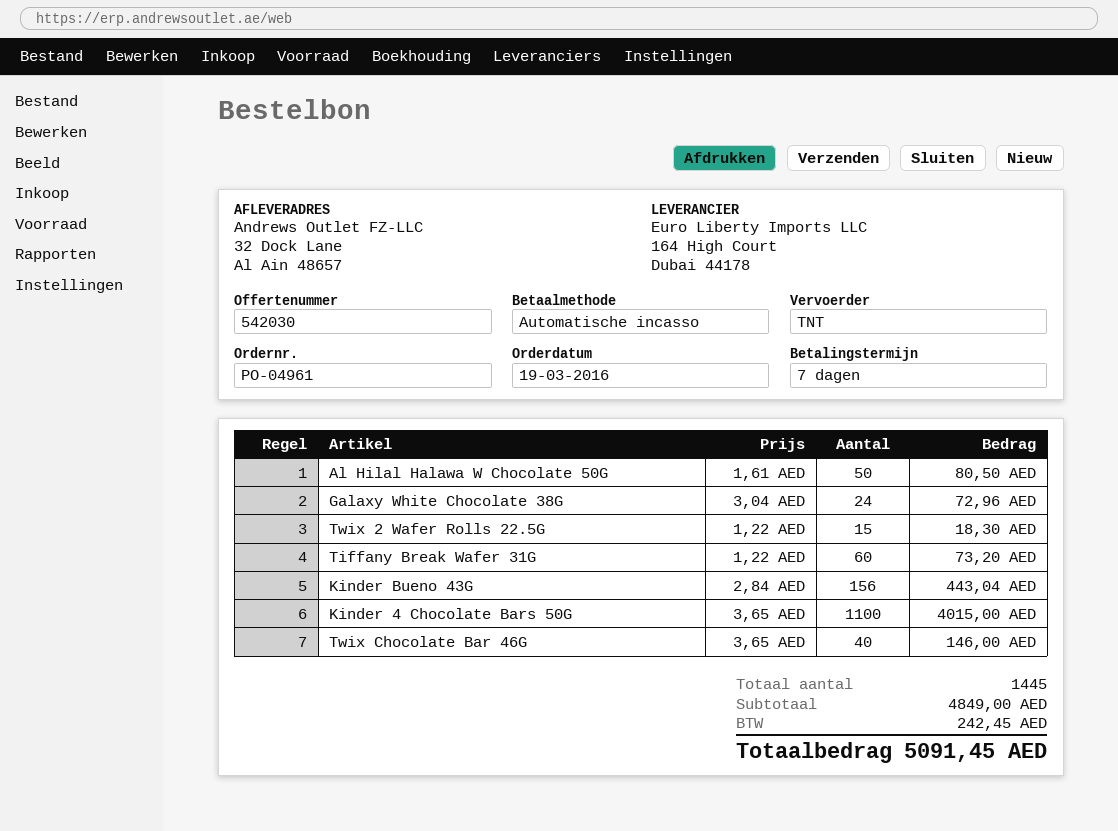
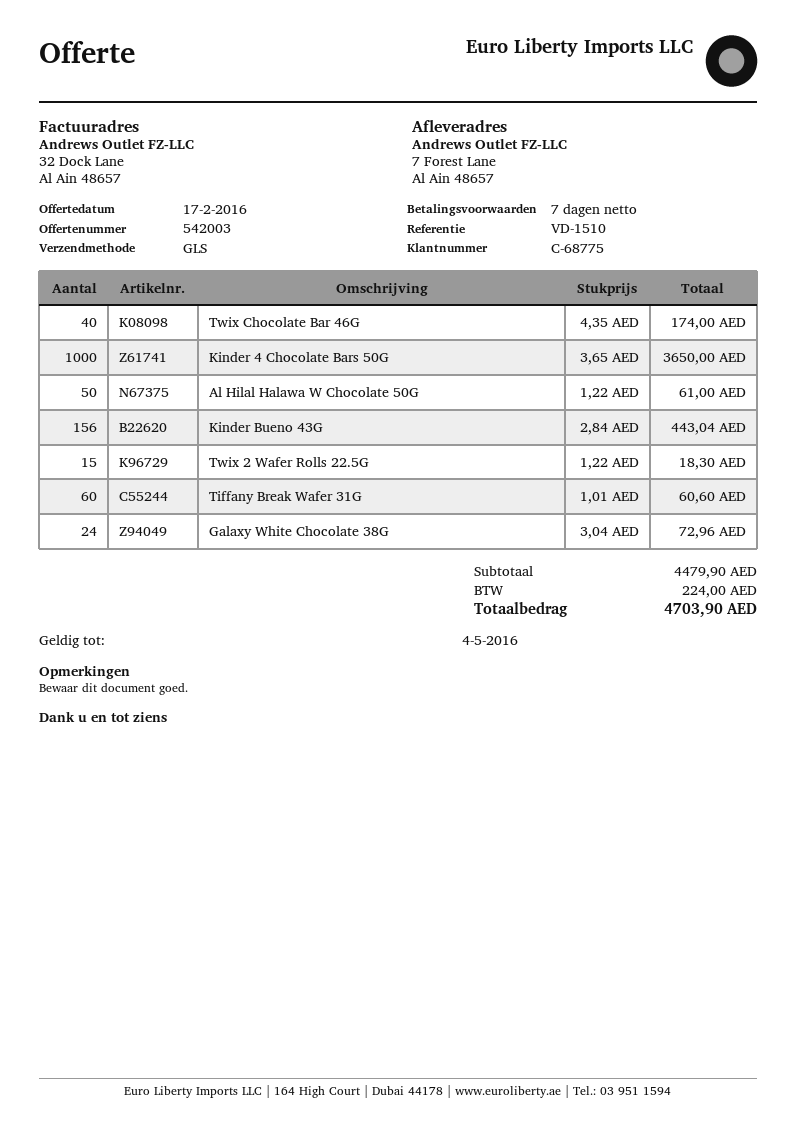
quote number: 542030 -> 542003
shipping method: TNT -> GLS
ship to: 32 Dock Lane, Al Ain 48657 -> 7 Forest Lane, Al Ain 48657
Al Hilal Halawa W Chocolate 50G: 50 x 1.61 = 80.50 -> 50 x 1.22 = 61.00
Tiffany Break Wafer 31G: 60 x 1.22 = 73.20 -> 60 x 1.01 = 60.60
Kinder 4 Chocolate Bars 50G: 1100 x 3.65 = 4015.00 -> 1000 x 3.65 = 3650.00
Twix Chocolate Bar 46G: 40 x 3.65 = 146.00 -> 40 x 4.35 = 174.00
subtotal: 4849.00 -> 4479.90
tax: 242.45 -> 224.00
total: 5091.45 -> 4703.90

